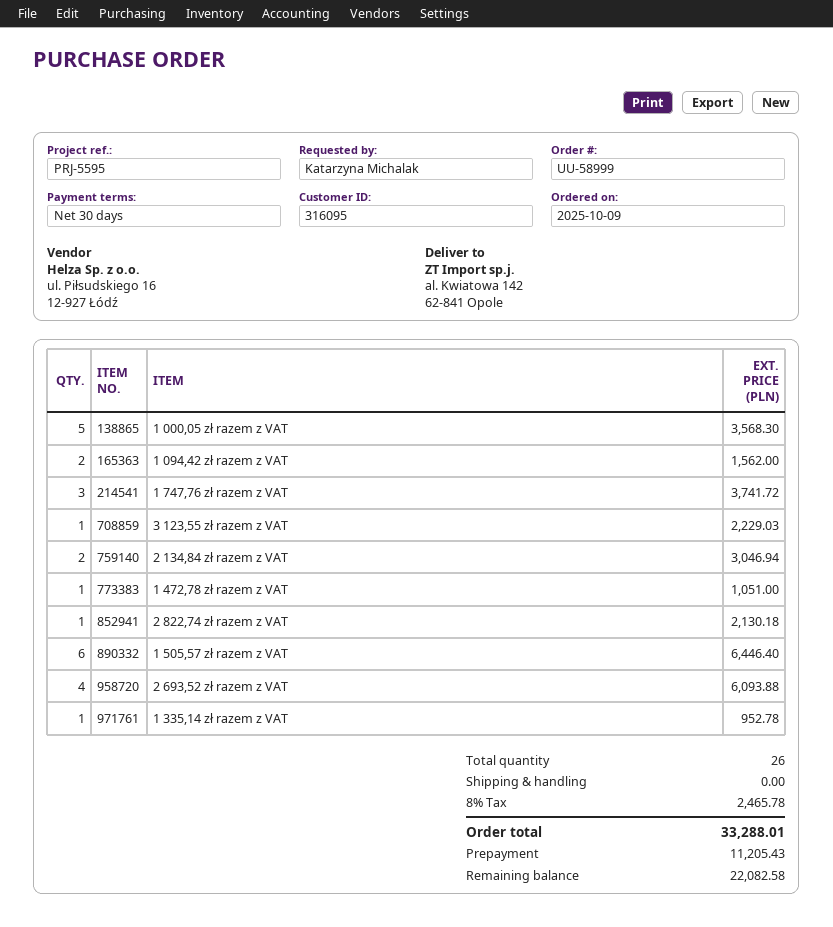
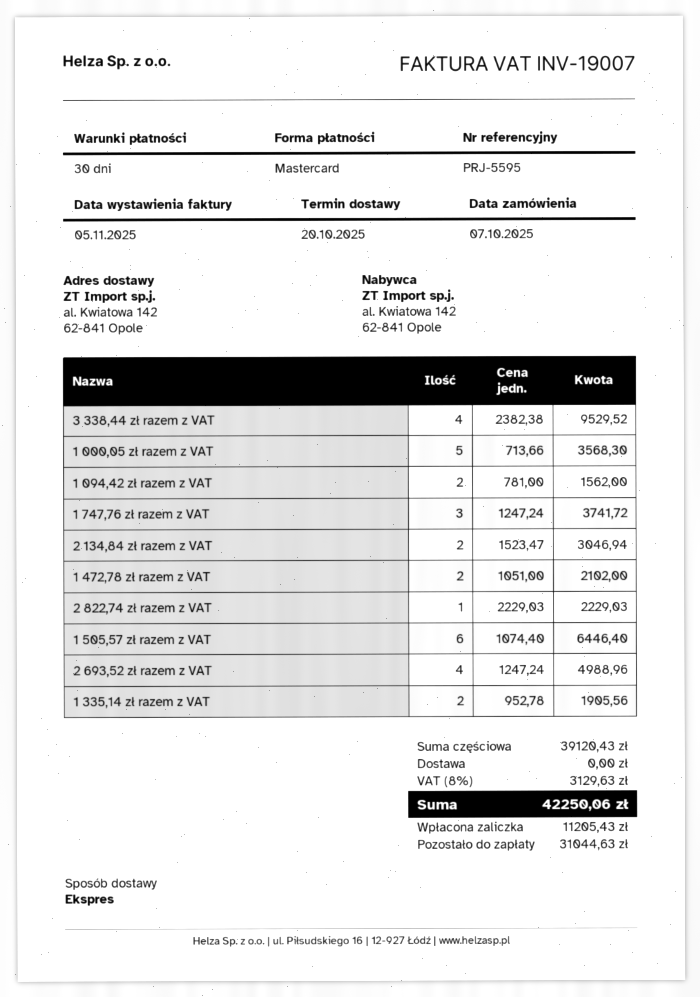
order date: 2025-10-09 -> 2025-10-07
3 123,55 zł razem z VAT: 1 for 2229.03 -> none
1 472,78 zł razem z VAT: 1 for 1051.00 -> 2 for 2102.00
2 822,74 zł razem z VAT: 1 for 2130.18 -> 1 for 2229.03
2 693,52 zł razem z VAT: 4 for 6093.88 -> 4 for 4988.96
1 335,14 zł razem z VAT: 1 for 952.78 -> 2 for 1905.56
3 338,44 zł razem z VAT: none -> 4 for 9529.52
tax: 8% = 2465.78 -> 8% = 3129.63
total: 33288.01 -> 42250.06
balance: 22082.58 -> 31044.63

